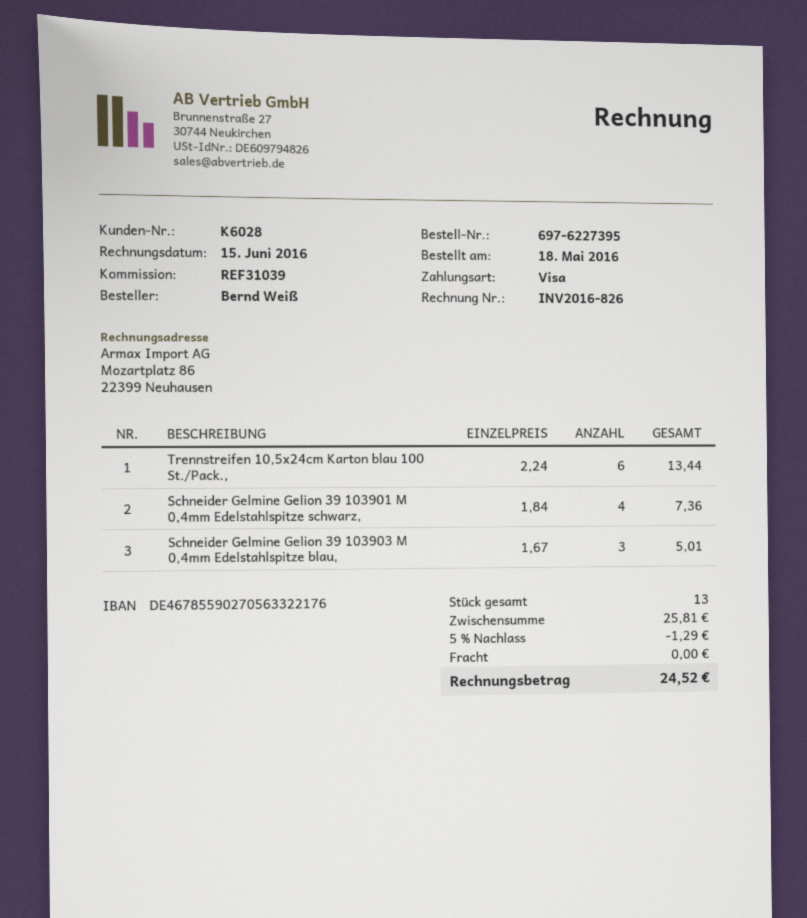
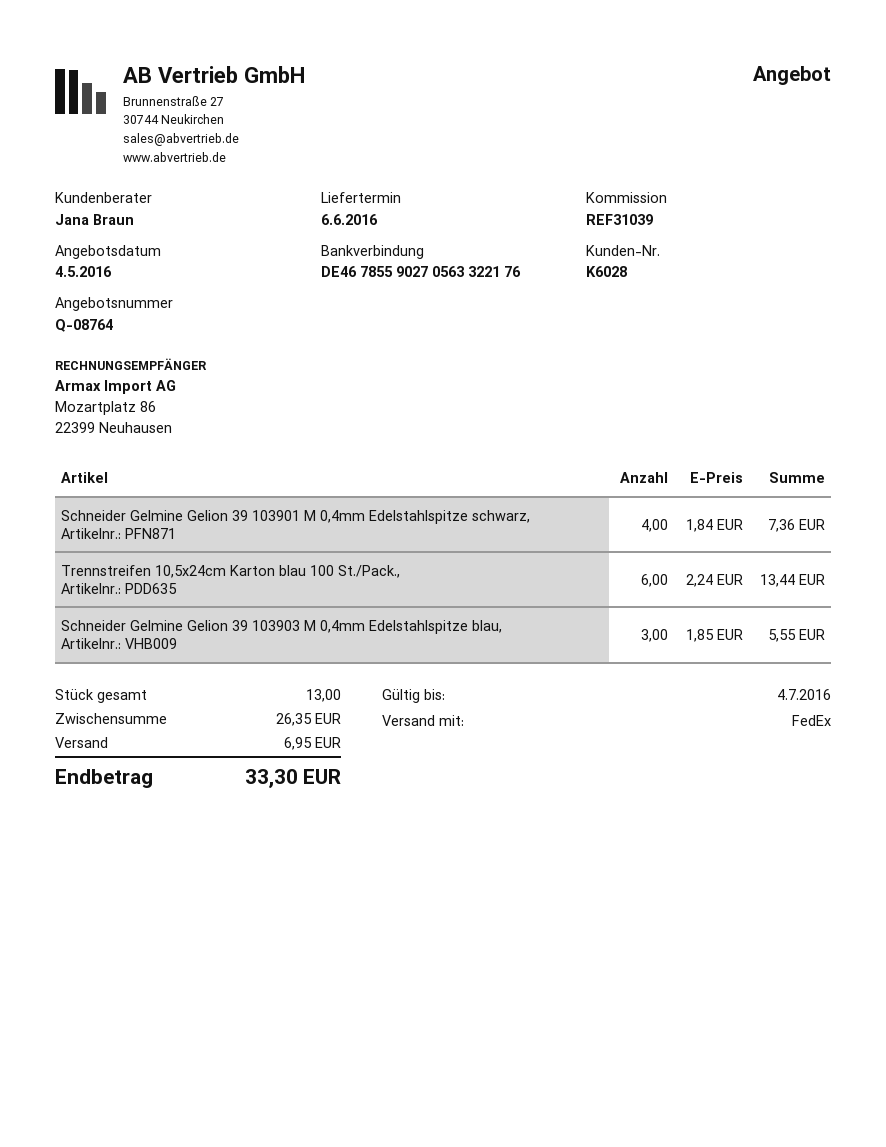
Schneider Gelmine Gelion 39 103903 M 0,4mm Edelstahlspitze blau,: 3 x 1.67 = 5.01 -> 3 x 1.85 = 5.55
subtotal: 25.81 -> 26.35
discount: 5% = 1.29 -> none
shipping: 0.00 -> 6.95
total: 24.52 -> 33.30

